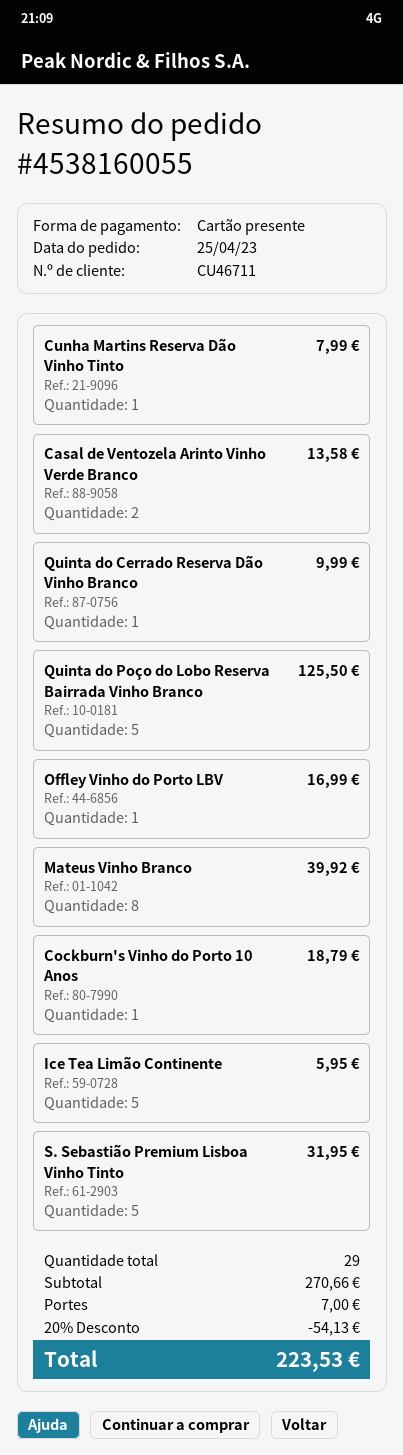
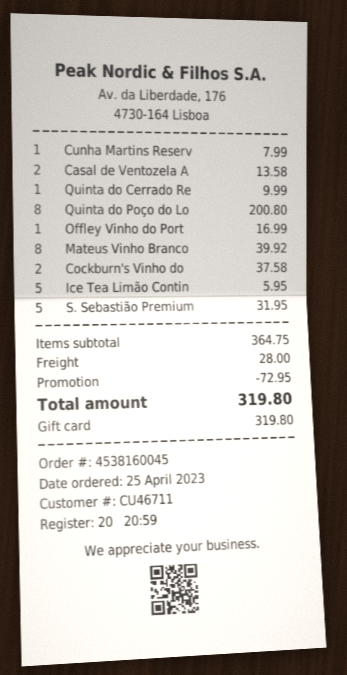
order number: 4538160055 -> 4538160045
Quinta do Poço do Lobo Reserva Bairrada Vinho Branco: 5 for 125.50 -> 8 for 200.80
Cockburn's Vinho do Porto 10 Anos: 1 for 18.79 -> 2 for 37.58
subtotal: 270.66 -> 364.75
discount: 54.13 -> 72.95
shipping: 7.00 -> 28.00
total: 223.53 -> 319.80

